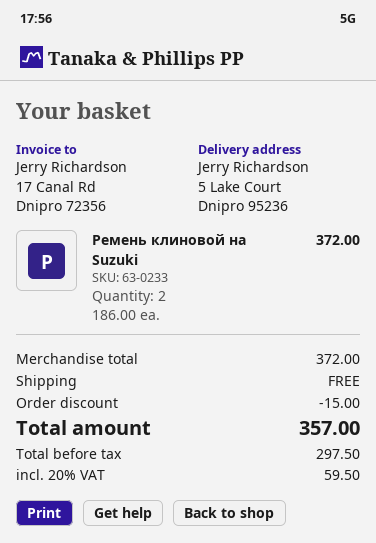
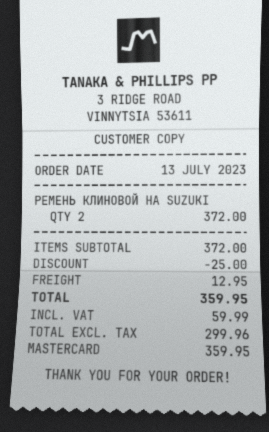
discount: 15.00 -> 25.00
shipping: 0.00 -> 12.95
net: 297.50 -> 299.96
tax: 59.50 -> 59.99
total: 357.00 -> 359.95

